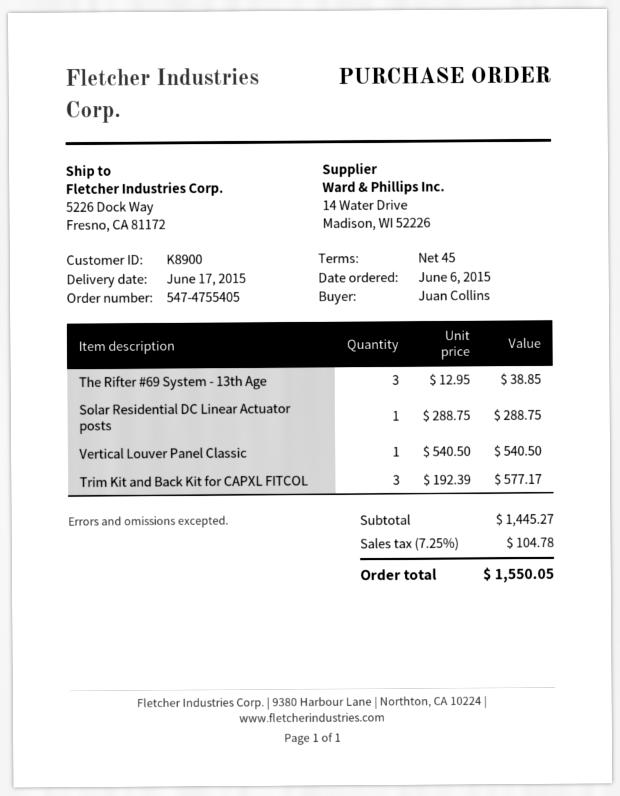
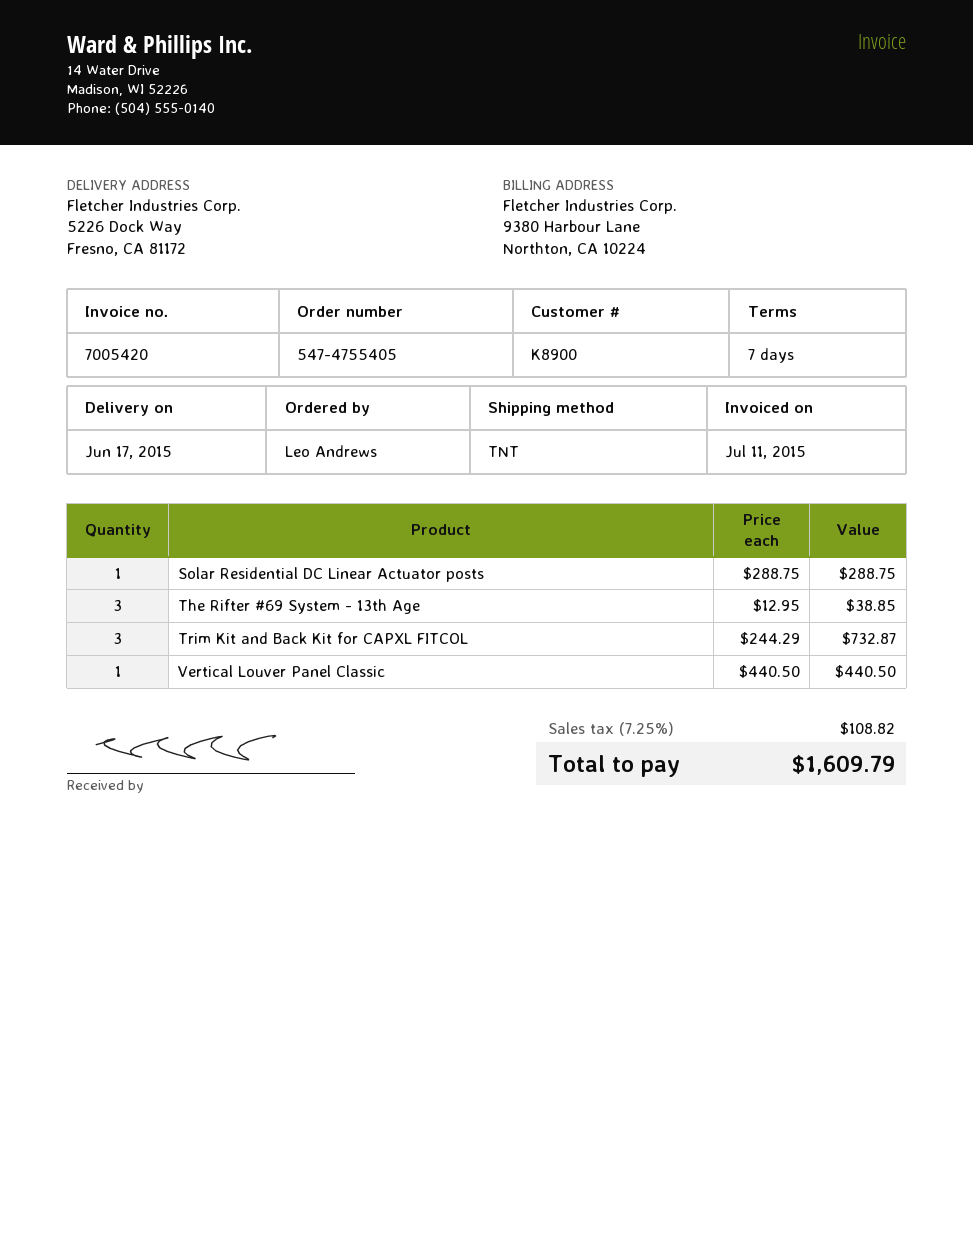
payment terms: 45 days -> 7 days
ordered by: Juan Collins -> Leo Andrews
Vertical Louver Panel Classic: 1 x 540.50 = 540.50 -> 1 x 440.50 = 440.50
Trim Kit and Back Kit for CAPXL FITCOL: 3 x 192.39 = 577.17 -> 3 x 244.29 = 732.87
tax: 7.25% = 104.78 -> 7.25% = 108.82
total: 1550.05 -> 1609.79

